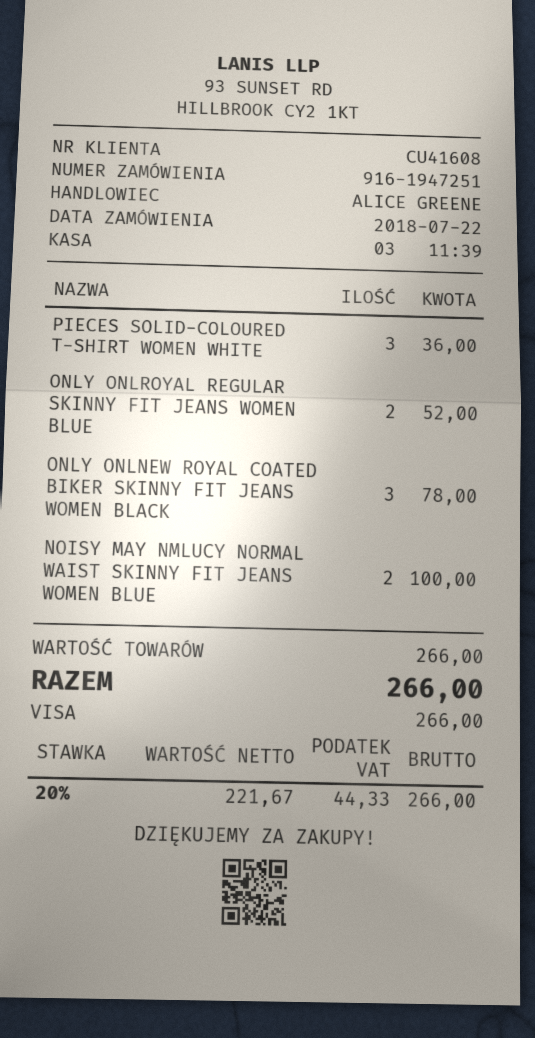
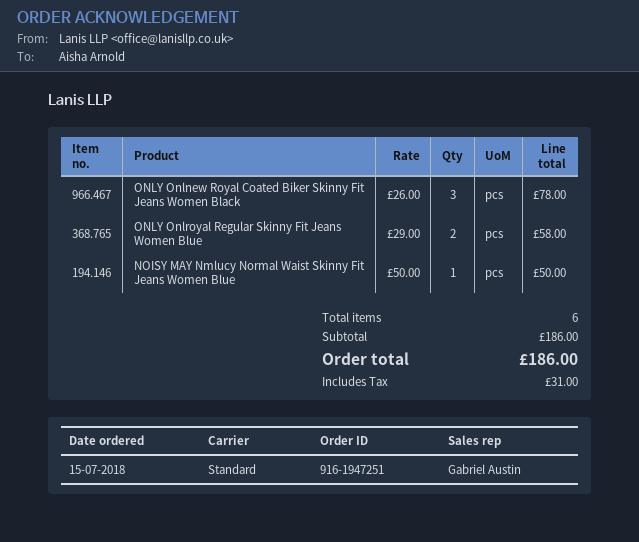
order date: 2018-07-22 -> 2018-07-15
sales rep: ALICE GREENE -> Gabriel Austin
PIECES SOLID-COLOURED T-SHIRT WOMEN WHITE: 3 for 36.00 -> none
ONLY ONLROYAL REGULAR SKINNY FIT JEANS WOMEN BLUE: 2 for 52.00 -> 2 for 58.00
NOISY MAY NMLUCY NORMAL WAIST SKINNY FIT JEANS WOMEN BLUE: 2 for 100.00 -> 1 for 50.00
subtotal: 266.00 -> 186.00
tax: 44.33 -> 31.00
total: 266.00 -> 186.00

